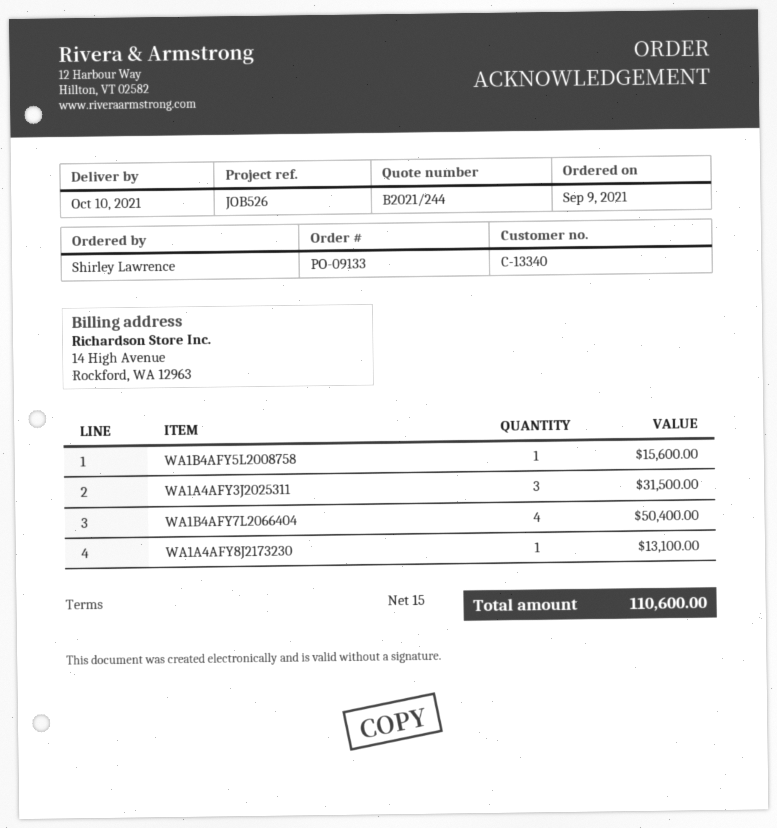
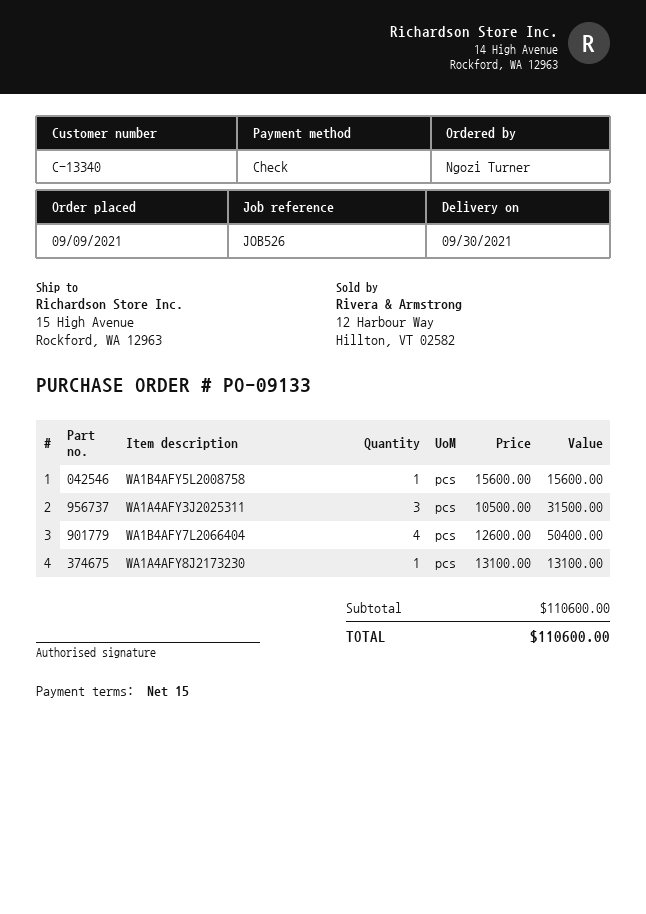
delivery date: 2021-10-10 -> 2021-09-30
ordered by: Shirley Lawrence -> Ngozi Turner

